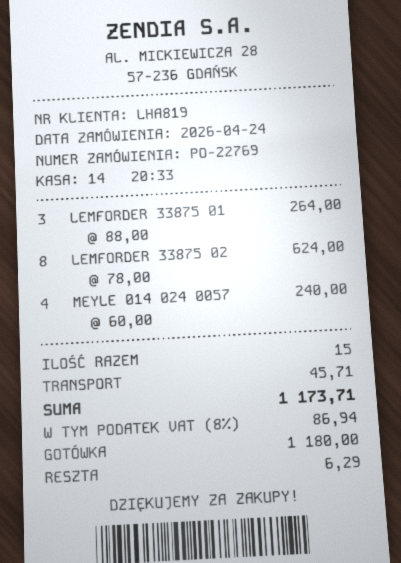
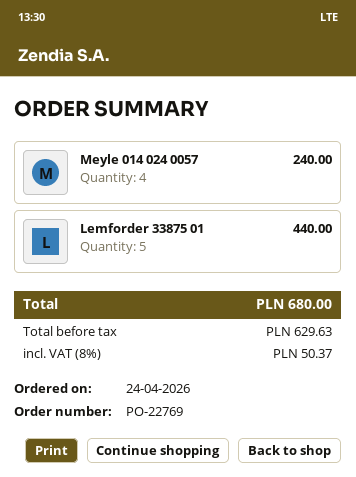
LEMFORDER 33875 01: 3 for 264.00 -> 5 for 440.00
LEMFORDER 33875 02: 8 for 624.00 -> none
shipping: 45.71 -> none
tax: 8% = 86.94 -> 8% = 50.37
total: 1173.71 -> 680.00

